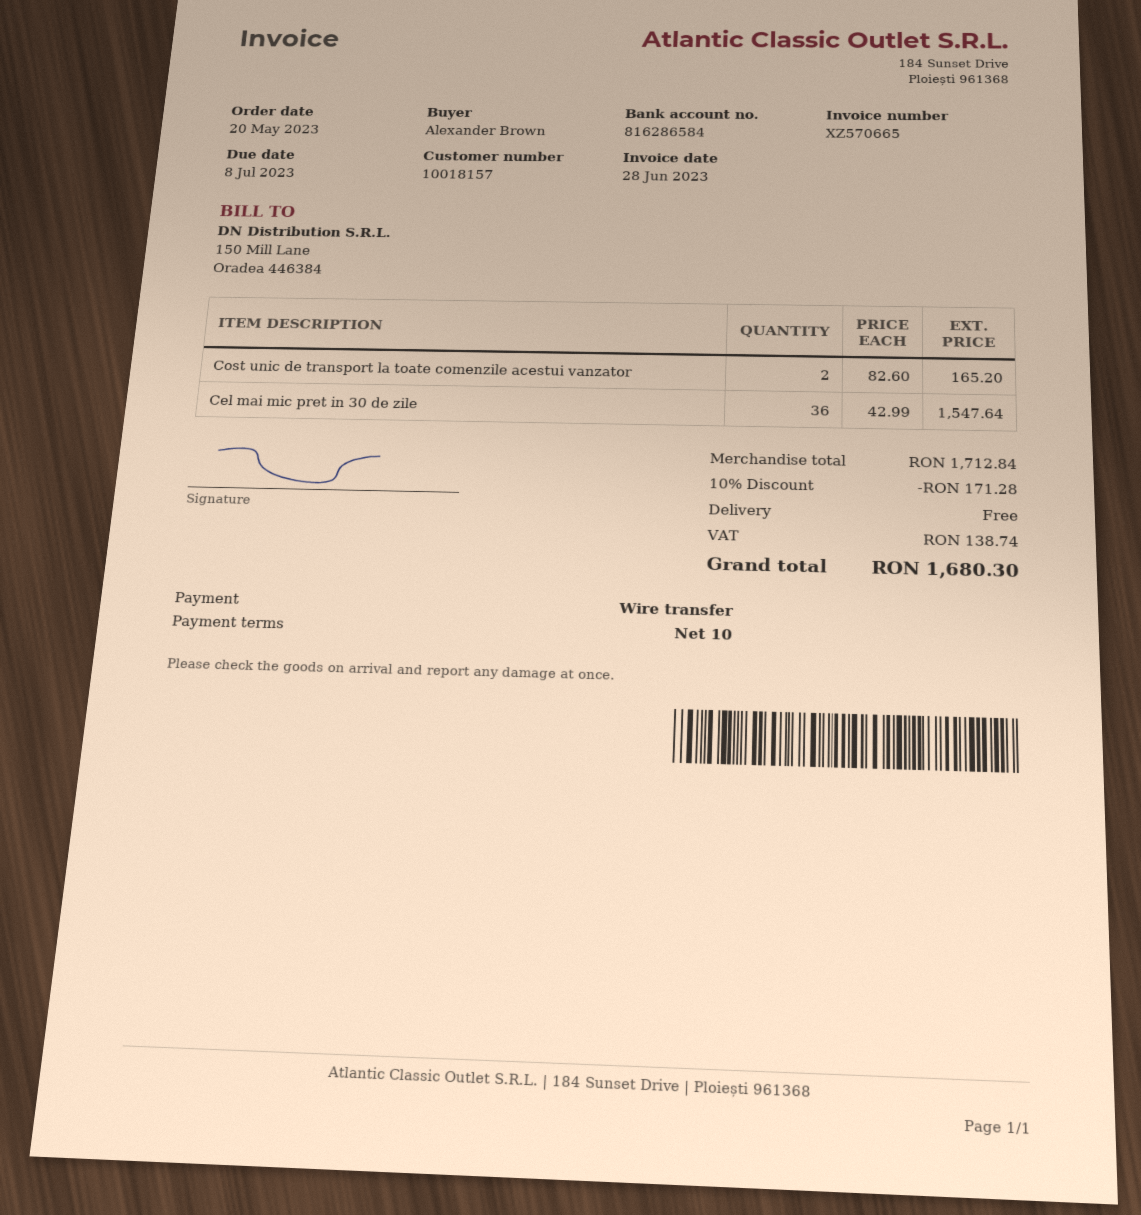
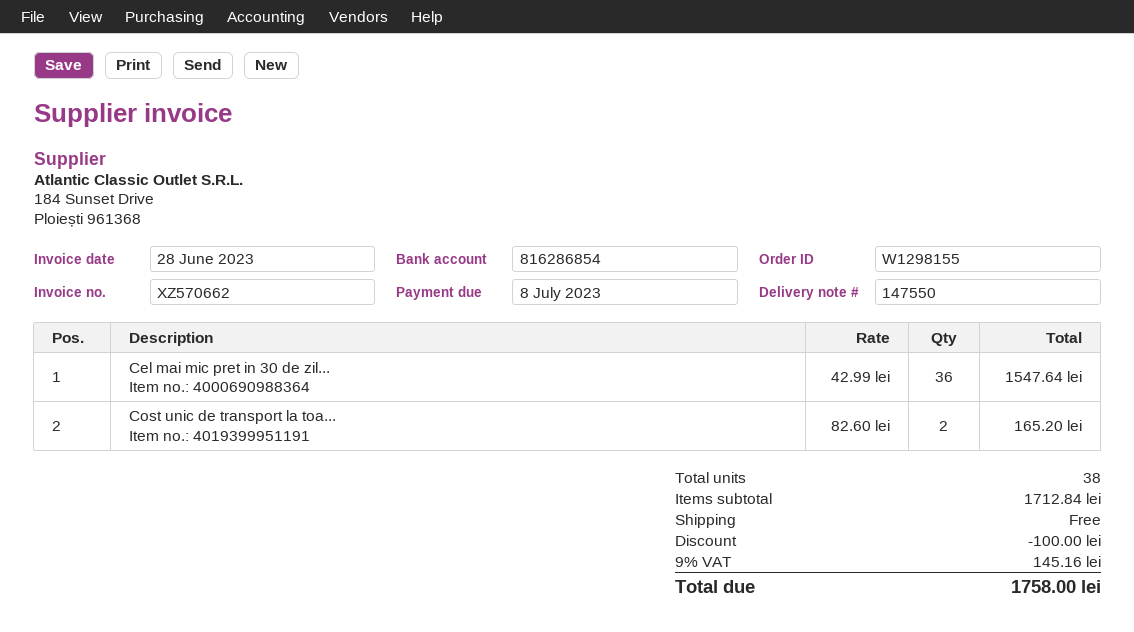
invoice number: XZ570665 -> XZ570662
bank account: 816286584 -> 816286854
discount: 171.28 -> 100.00
tax: 138.74 -> 145.16
total: 1680.30 -> 1758.00

